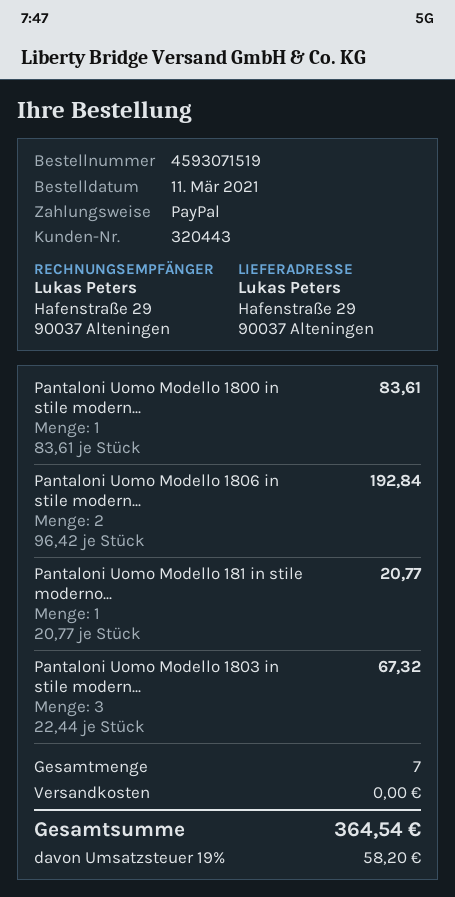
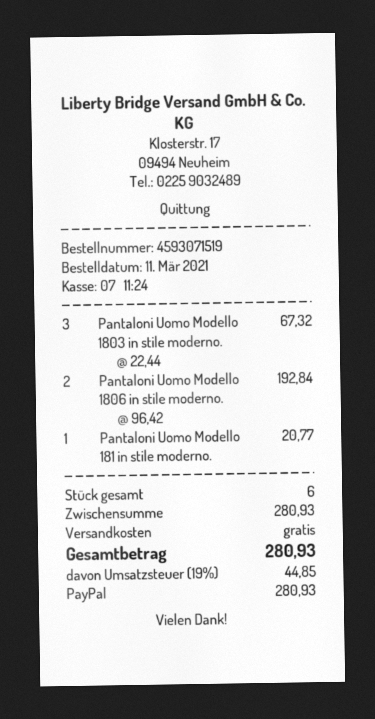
Pantaloni Uomo Modello 1800 in stile modern...: 1 x 83.61 = 83.61 -> none
total quantity: 7 -> 6
tax: 19% = 58.20 -> 19% = 44.85
total: 364.54 -> 280.93

